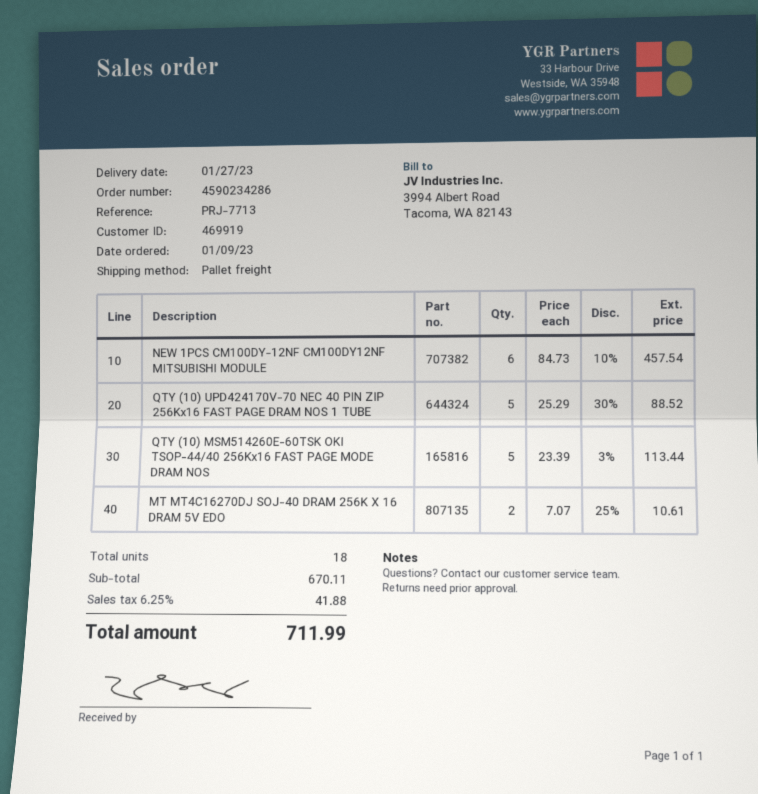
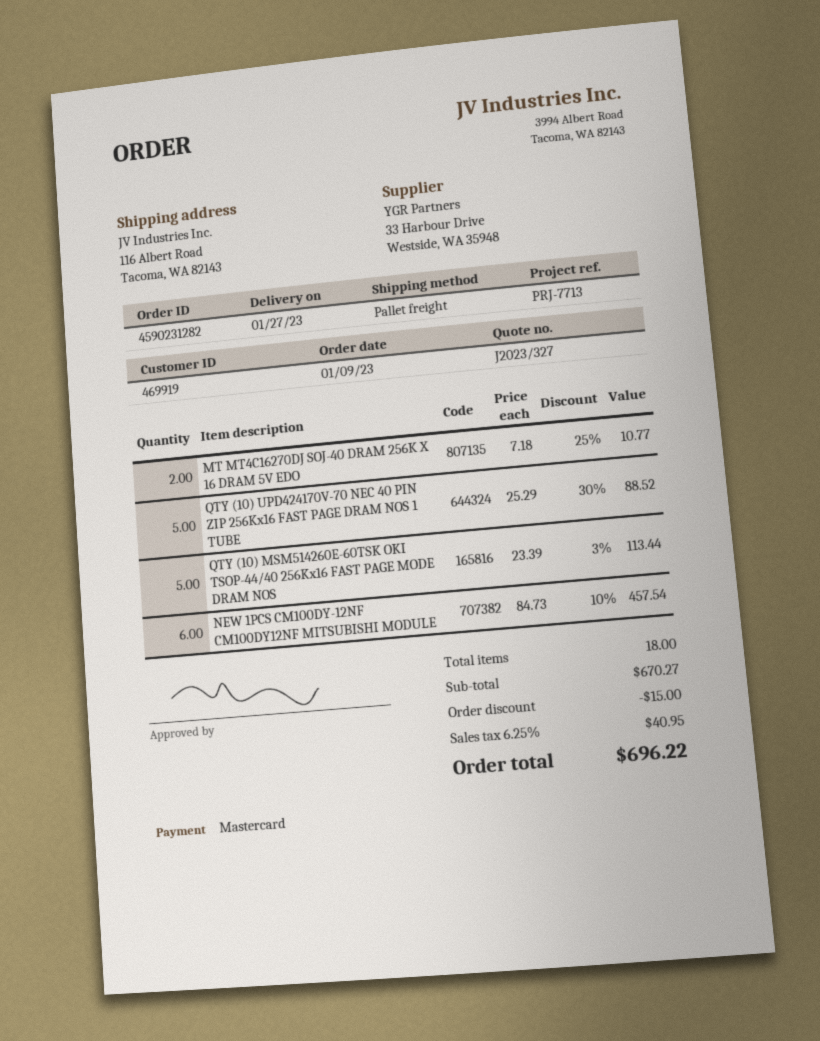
order number: 4590234286 -> 4590231282
MT MT4C16270DJ SOJ-40 DRAM 256K X 16 DRAM 5V EDO: 2 x 7.07 - 25% = 10.61 -> 2 x 7.18 - 25% = 10.77
subtotal: 670.11 -> 670.27
discount: none -> 15.00
tax: 6.25% = 41.88 -> 6.25% = 40.95
total: 711.99 -> 696.22

